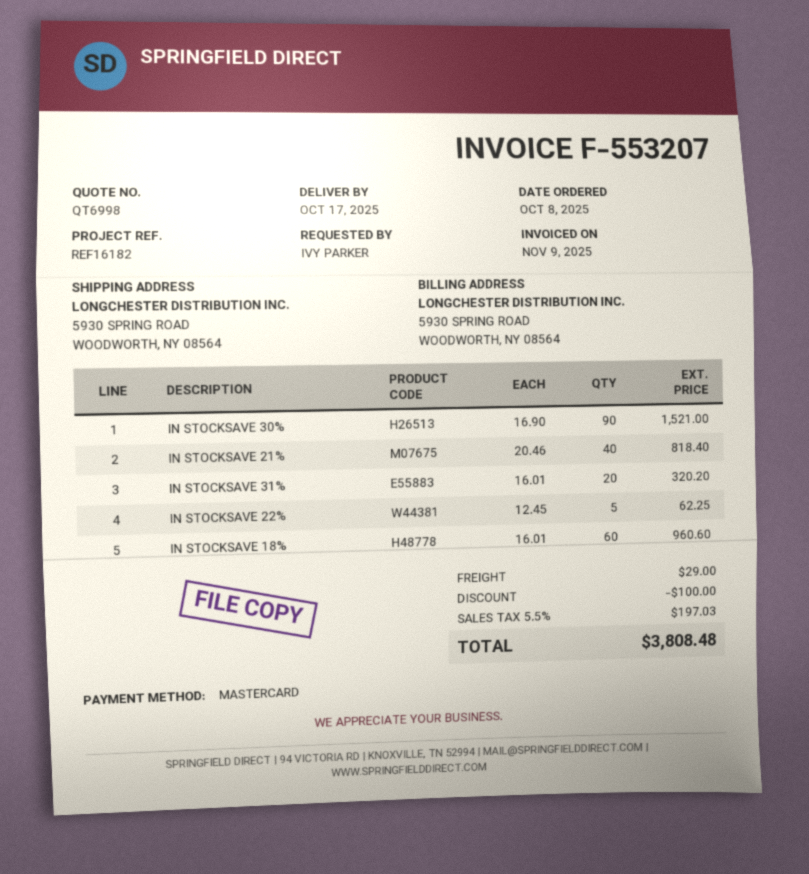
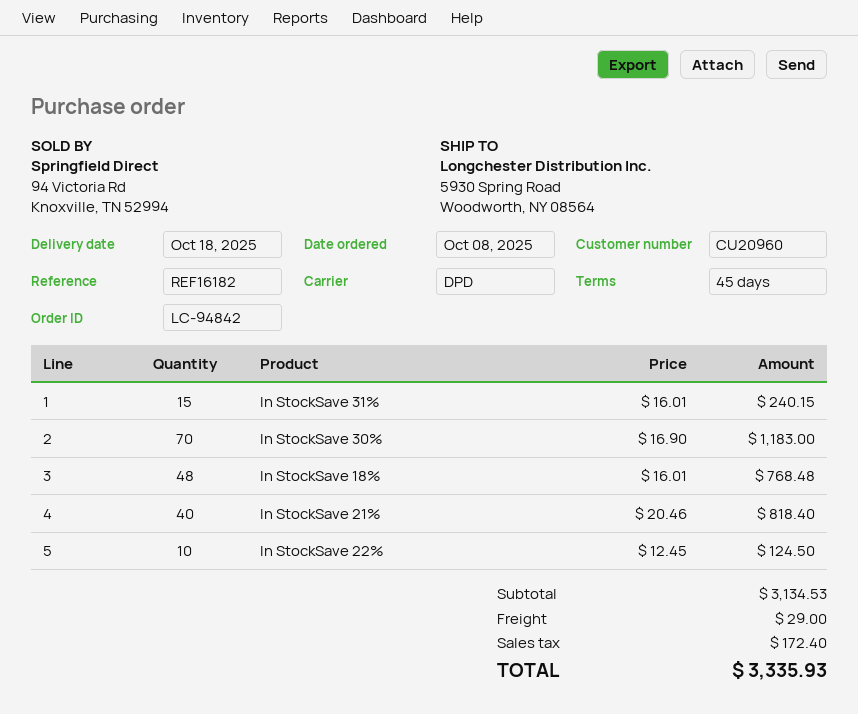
delivery date: 2025-10-17 -> 2025-10-18
IN STOCKSAVE 30%: 90 x 16.90 = 1521.00 -> 70 x 16.90 = 1183.00
IN STOCKSAVE 31%: 20 x 16.01 = 320.20 -> 15 x 16.01 = 240.15
IN STOCKSAVE 22%: 5 x 12.45 = 62.25 -> 10 x 12.45 = 124.50
IN STOCKSAVE 18%: 60 x 16.01 = 960.60 -> 48 x 16.01 = 768.48
discount: 100.00 -> none
tax: 197.03 -> 172.40
total: 3808.48 -> 3335.93

